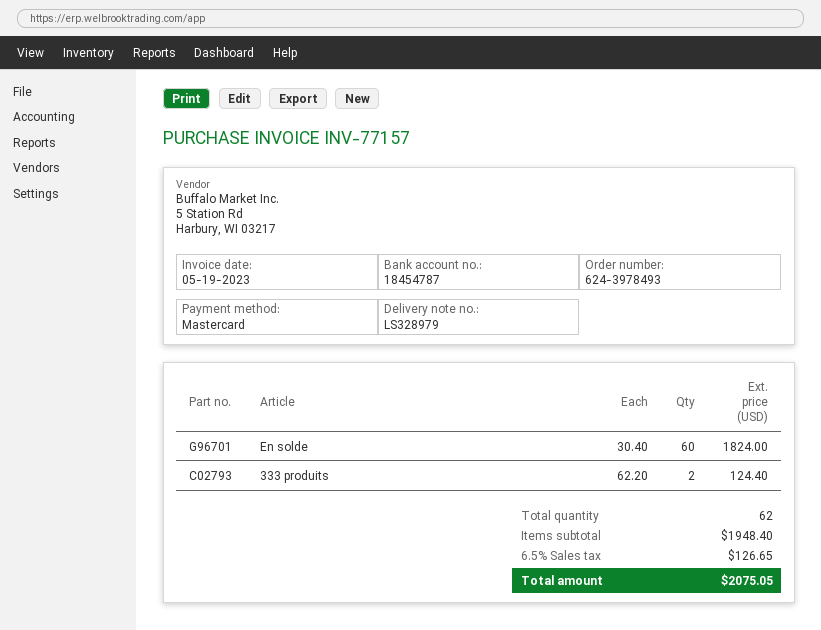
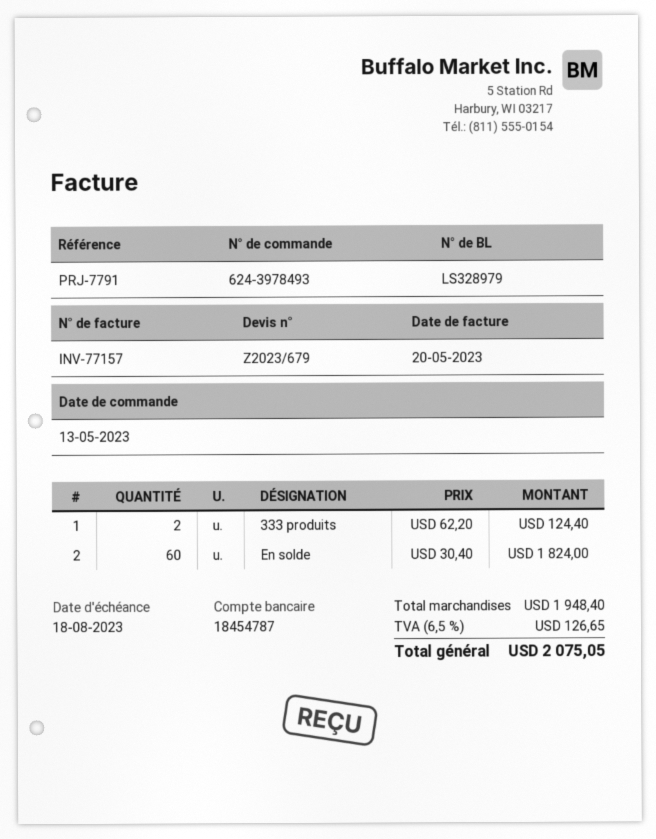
invoice date: 2023-05-19 -> 2023-05-20

